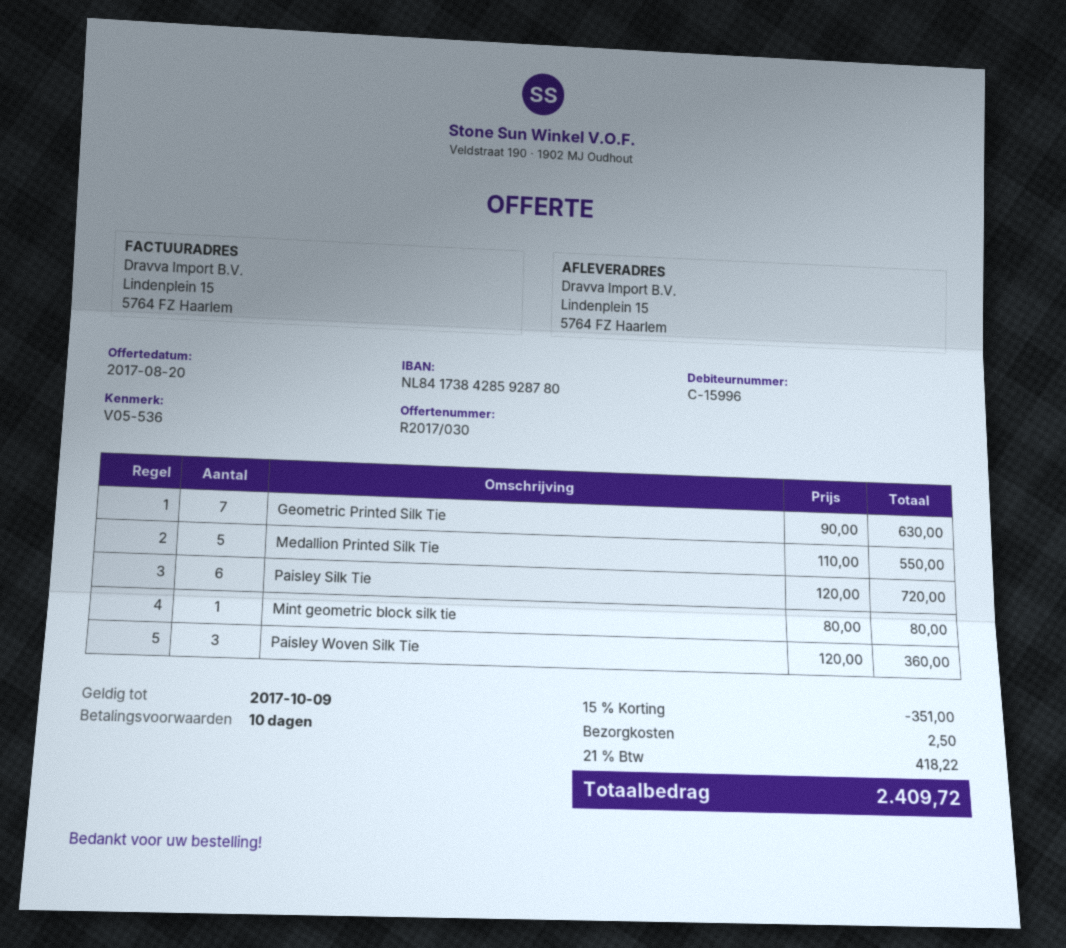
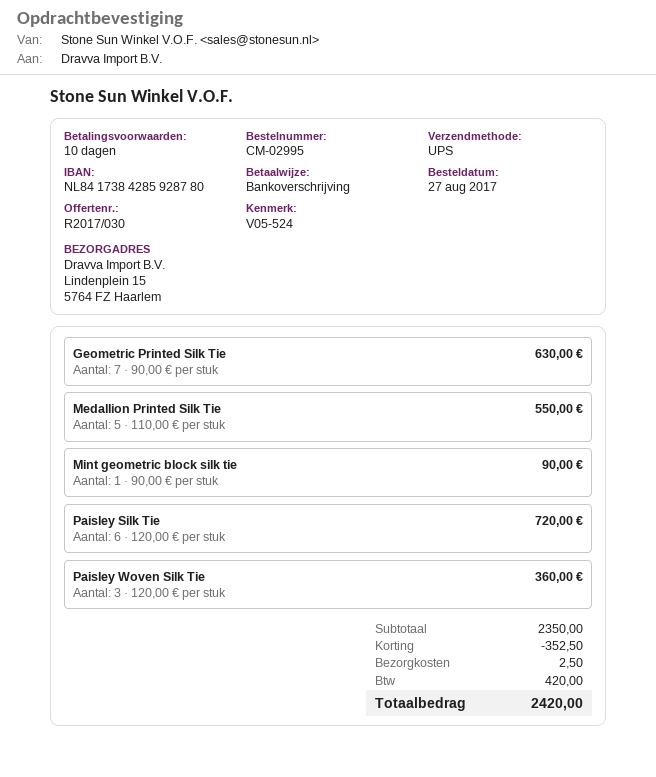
reference: V05-536 -> V05-524
Mint geometric block silk tie: 1 x 80.00 = 80.00 -> 1 x 90.00 = 90.00
discount: 351.00 -> 352.50
tax: 418.22 -> 420.00
total: 2409.72 -> 2420.00

